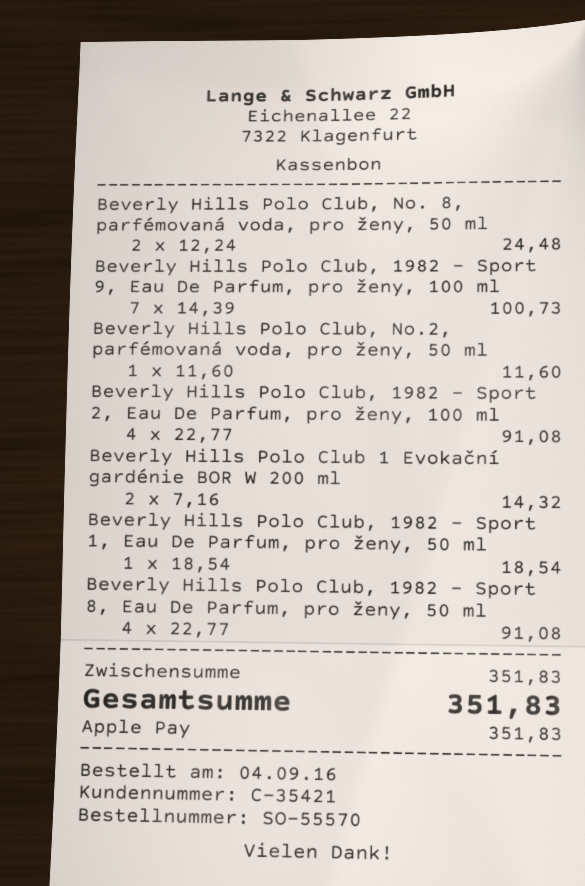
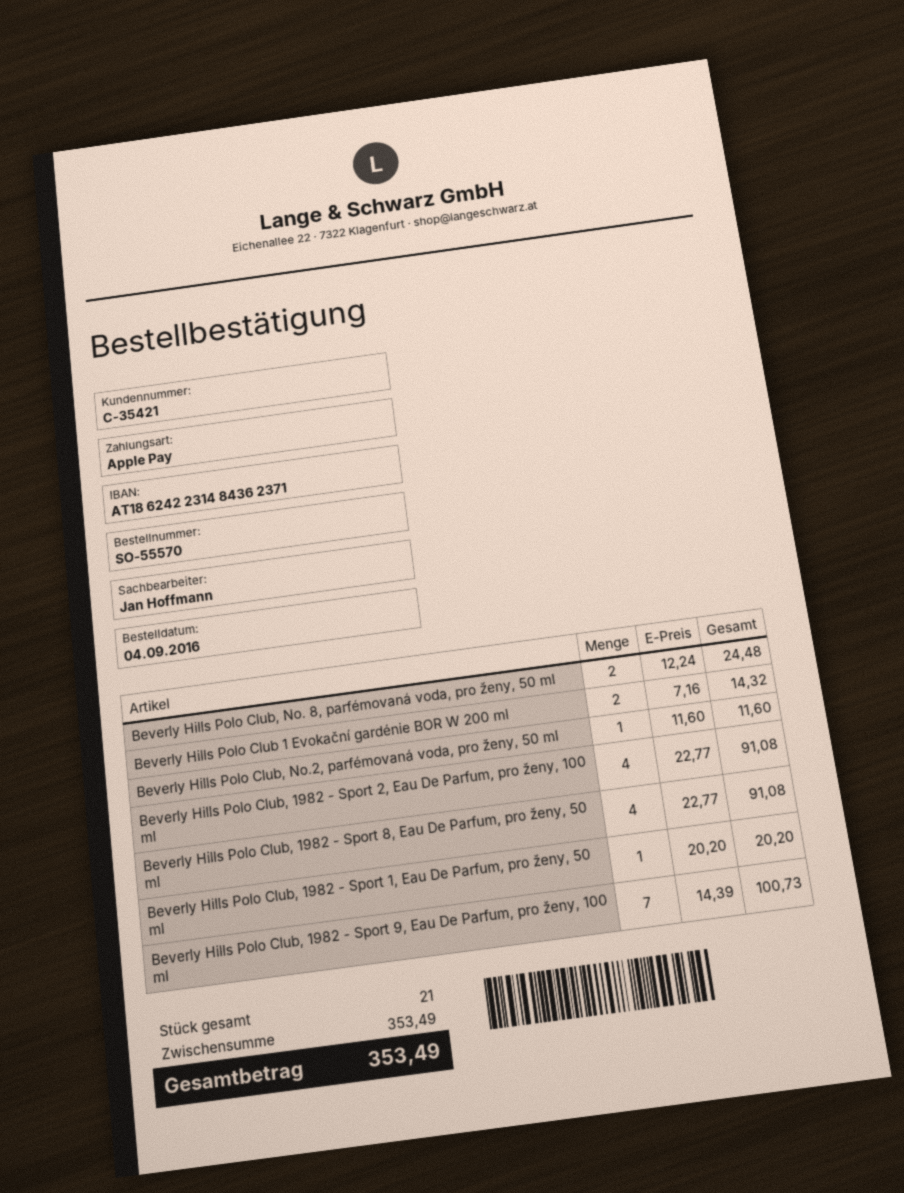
Beverly Hills Polo Club, 1982 - Sport 1, Eau De Parfum, pro ženy, 50 ml: 1 x 18.54 = 18.54 -> 1 x 20.20 = 20.20
subtotal: 351.83 -> 353.49
total: 351.83 -> 353.49

